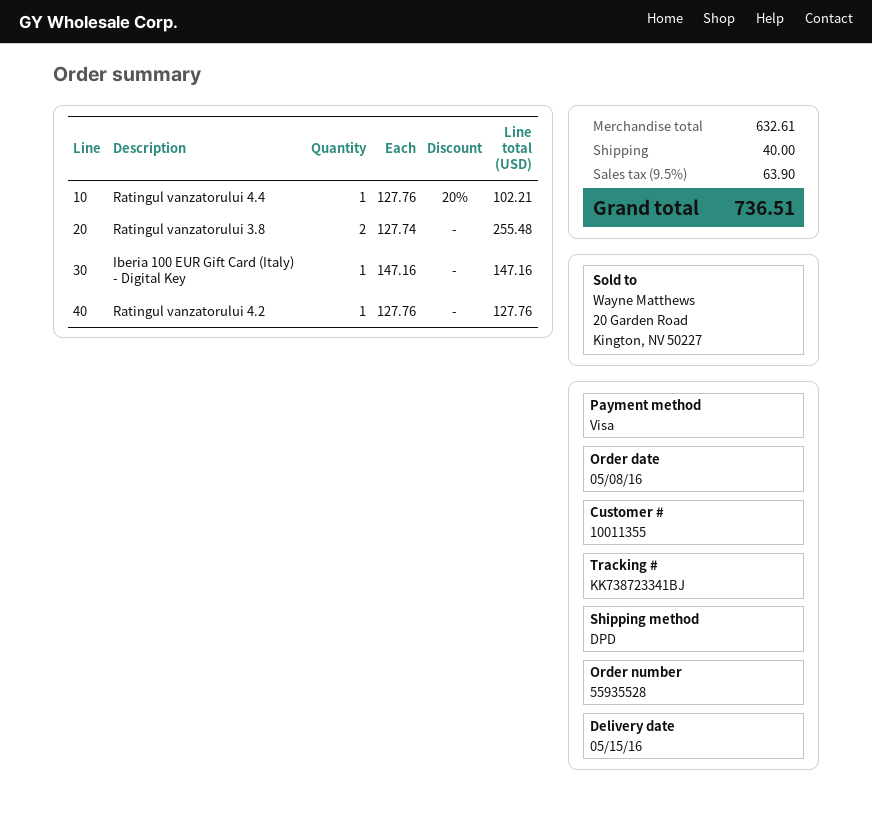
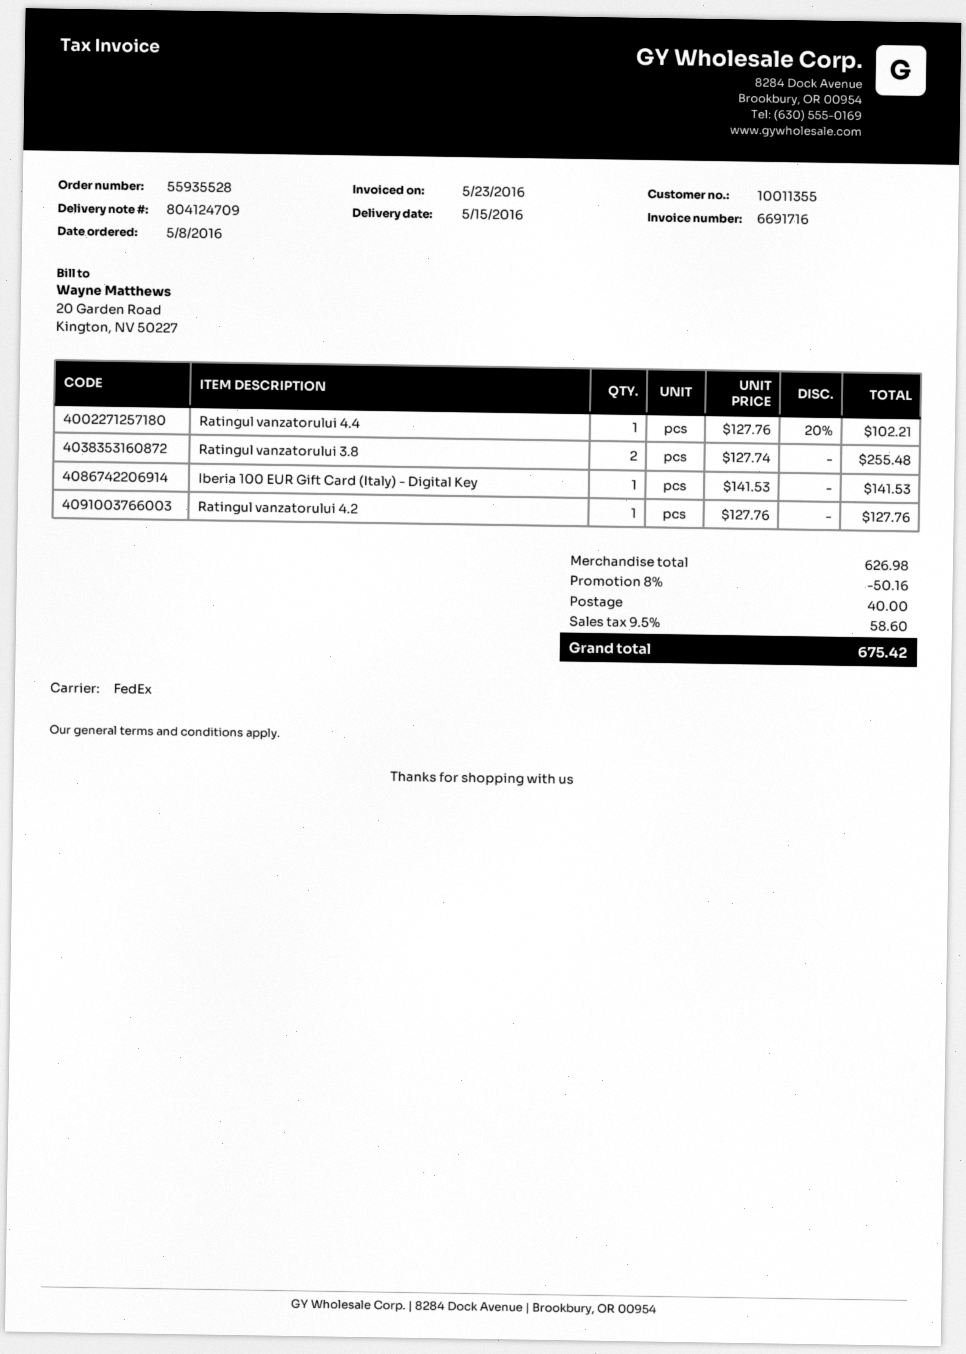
shipping method: DPD -> FedEx
Iberia 100 EUR Gift Card (Italy) - Digital Key: 1 x 147.16 = 147.16 -> 1 x 141.53 = 141.53
subtotal: 632.61 -> 626.98
discount: none -> 8% = 50.16
tax: 9.5% = 63.90 -> 9.5% = 58.60
total: 736.51 -> 675.42

